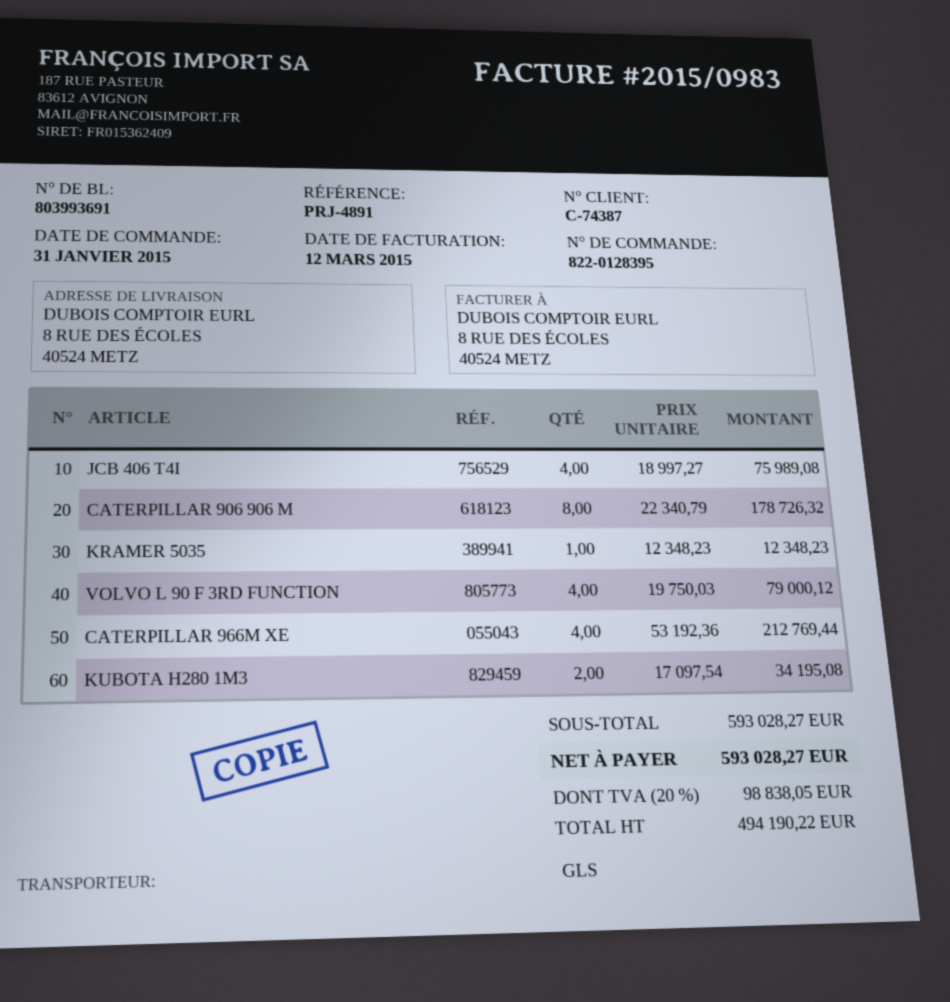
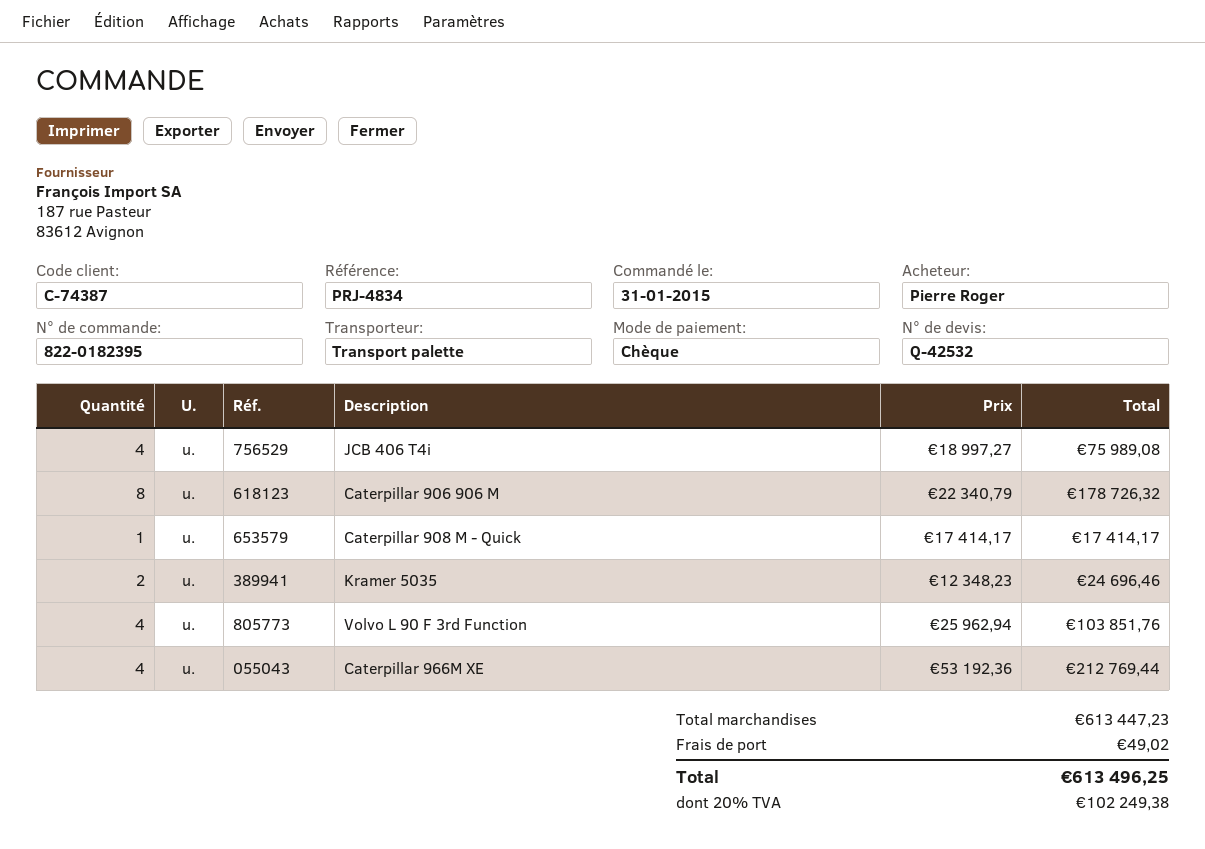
order number: 822-0128395 -> 822-0182395
reference: PRJ-4891 -> PRJ-4834
shipping method: GLS -> pallet freight
KRAMER 5035: 1 x 12348.23 = 12348.23 -> 2 x 12348.23 = 24696.46
VOLVO L 90 F 3RD FUNCTION: 4 x 19750.03 = 79000.12 -> 4 x 25962.94 = 103851.76
KUBOTA H280 1M3: 2 x 17097.54 = 34195.08 -> none
Caterpillar 908 M - Quick: none -> 1 x 17414.17 = 17414.17
subtotal: 593028.27 -> 613447.23
shipping: none -> 49.02
tax: 20% = 98838.05 -> 20% = 102249.38
total: 593028.27 -> 613496.25

